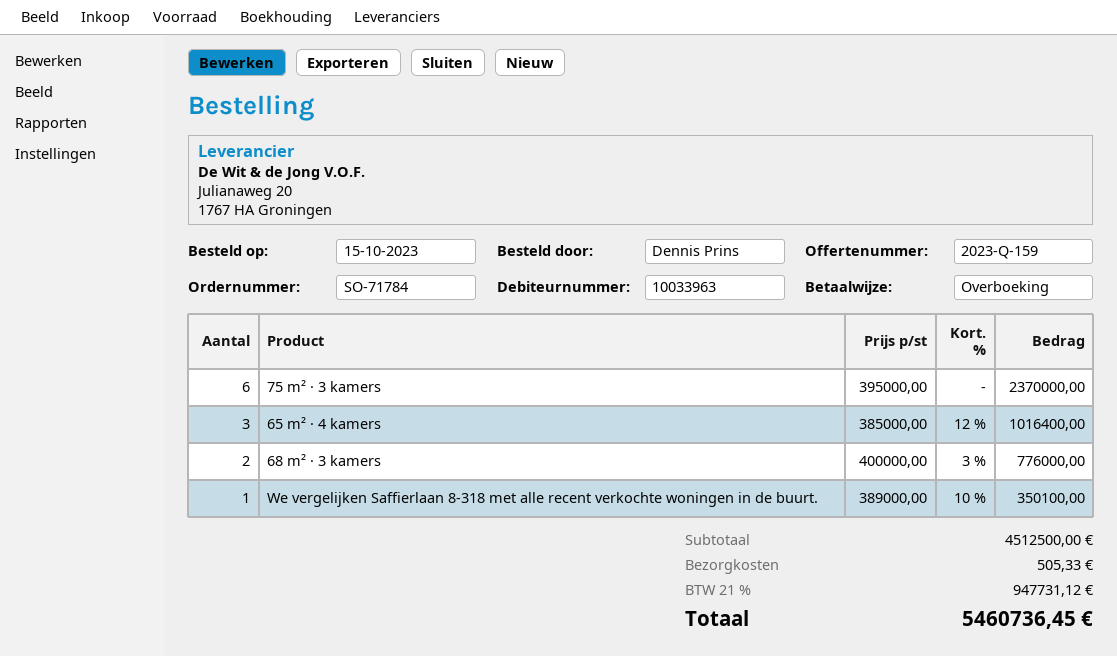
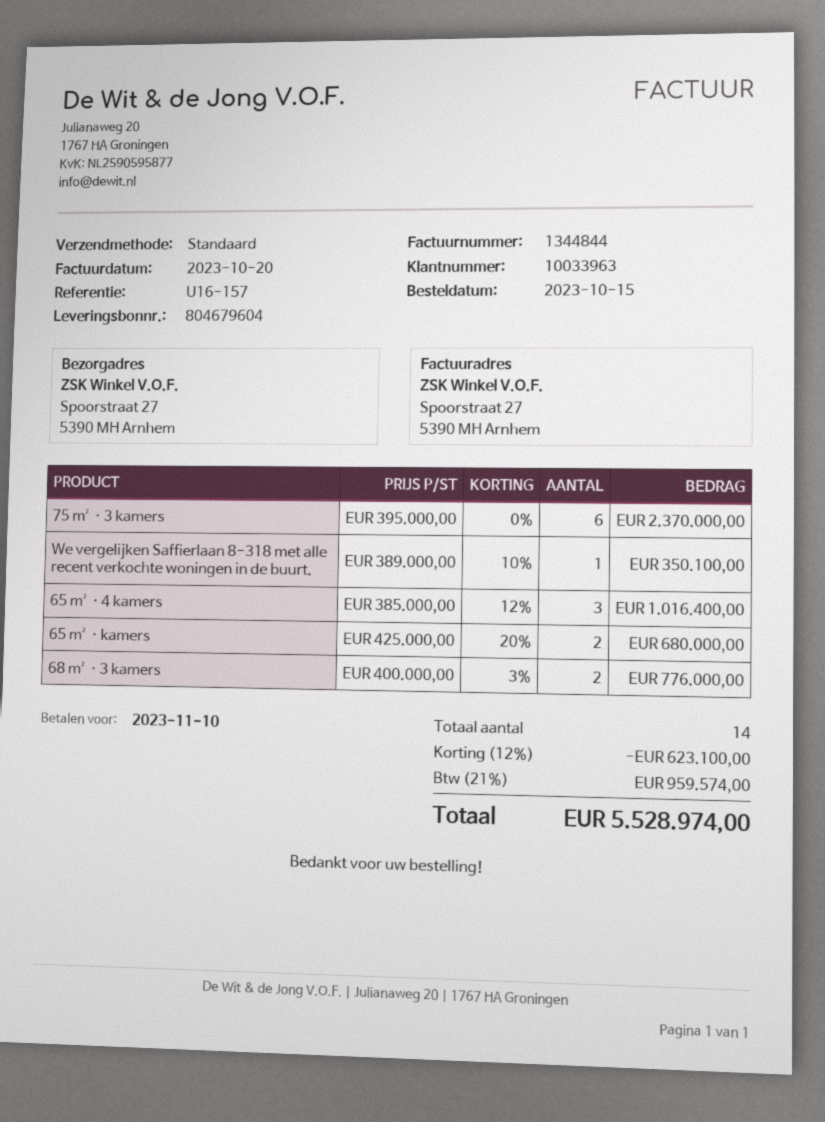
65 m² · kamers: none -> 2 x 425000.00 - 20% = 680000.00
discount: none -> 12% = 623100.00
shipping: 505.33 -> none
tax: 21% = 947731.12 -> 21% = 959574.00
total: 5460736.45 -> 5528974.00

